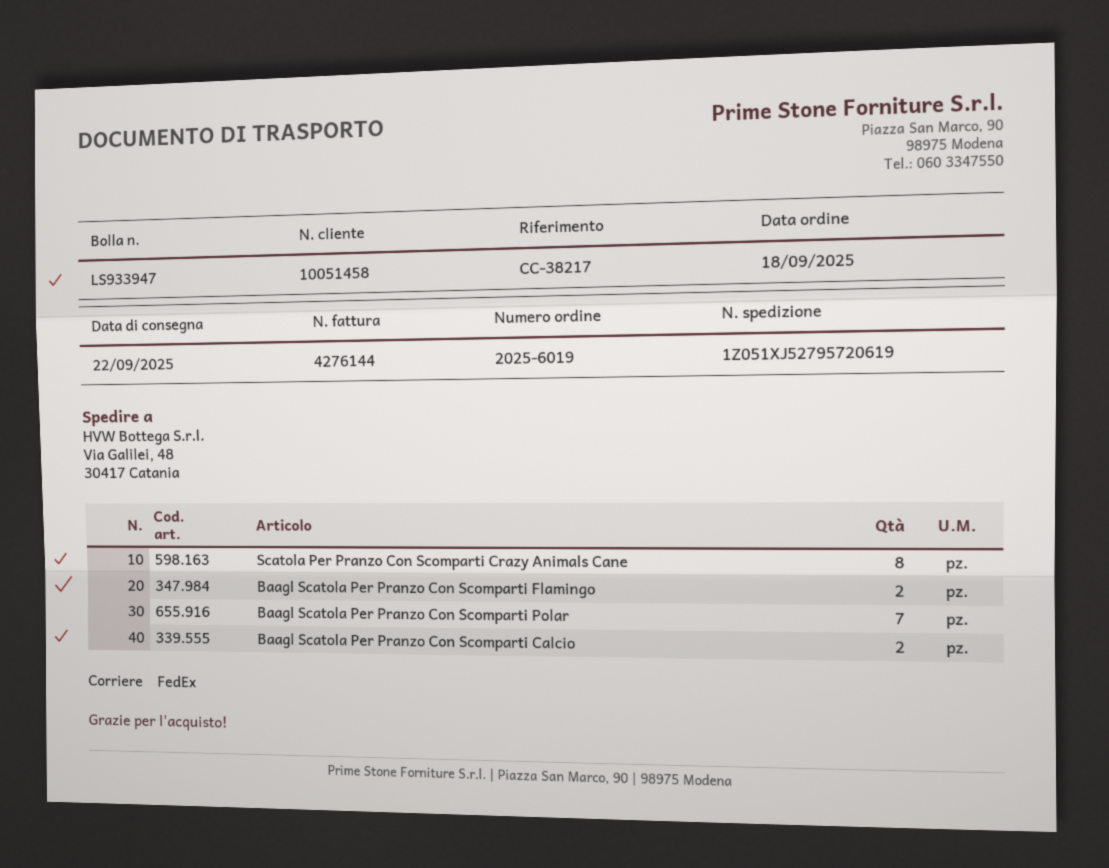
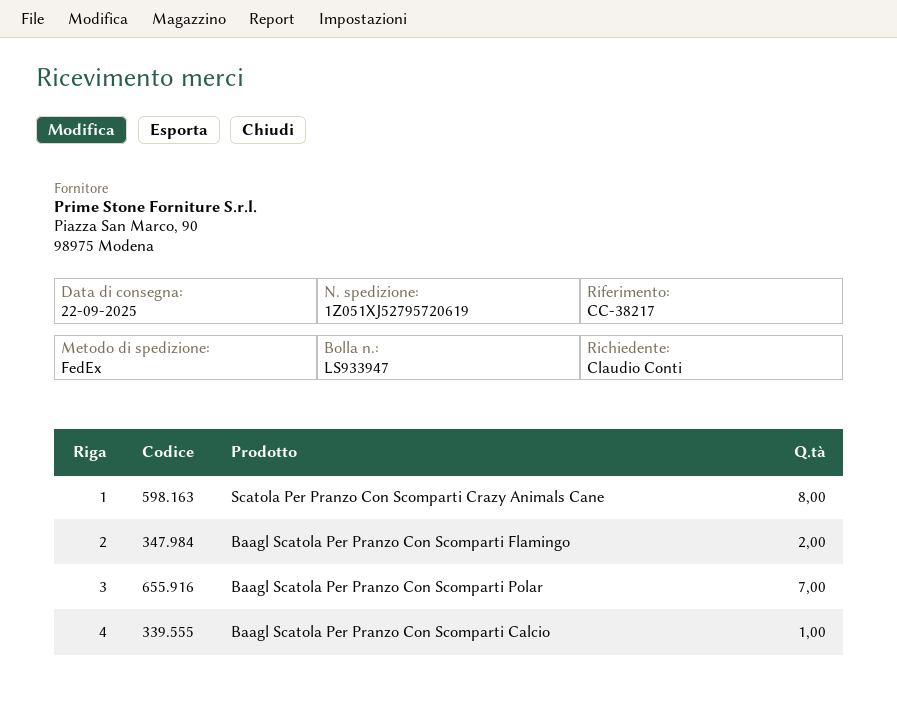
Baagl Scatola Per Pranzo Con Scomparti Calcio: 2 -> 1

